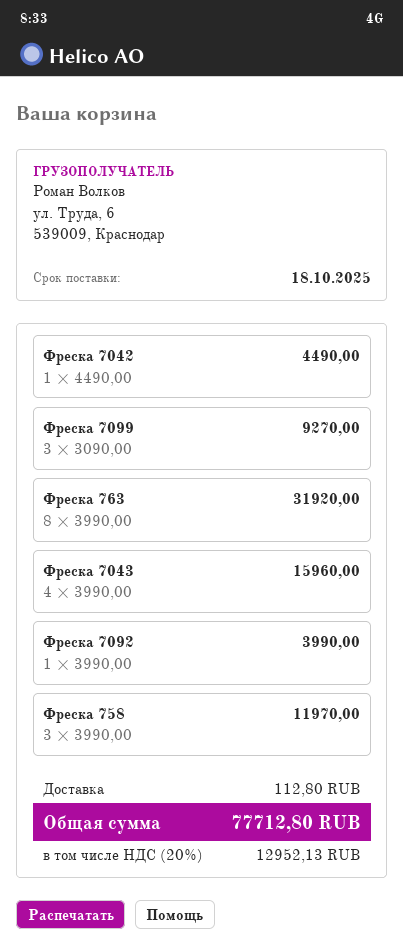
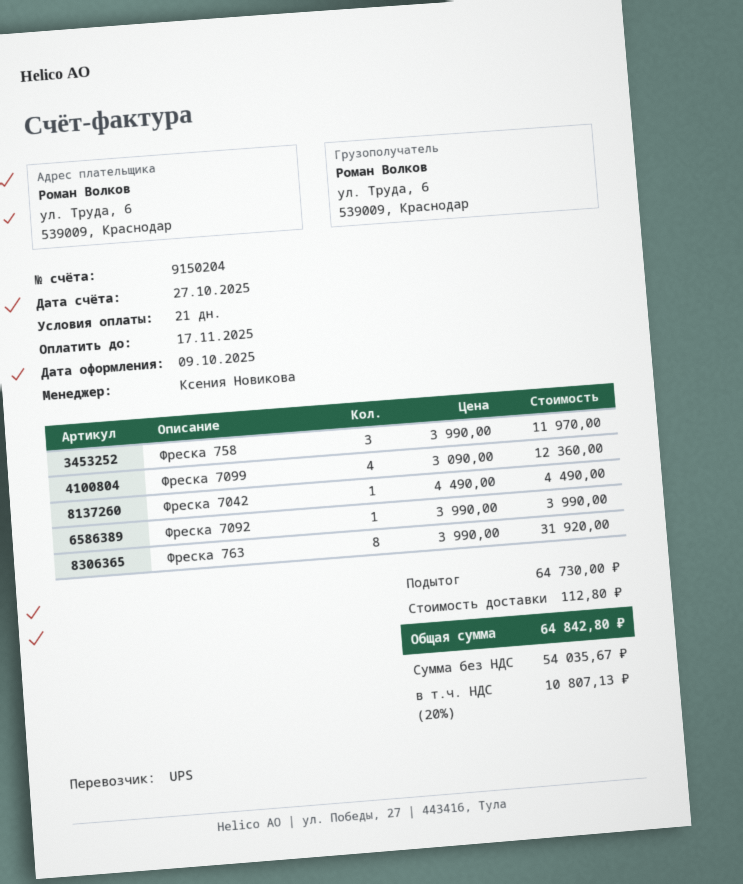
Фреска 7099: 3 x 3090.00 = 9270.00 -> 4 x 3090.00 = 12360.00
Фреска 7043: 4 x 3990.00 = 15960.00 -> none
tax: 20% = 12952.13 -> 20% = 10807.13
total: 77712.80 -> 64842.80

